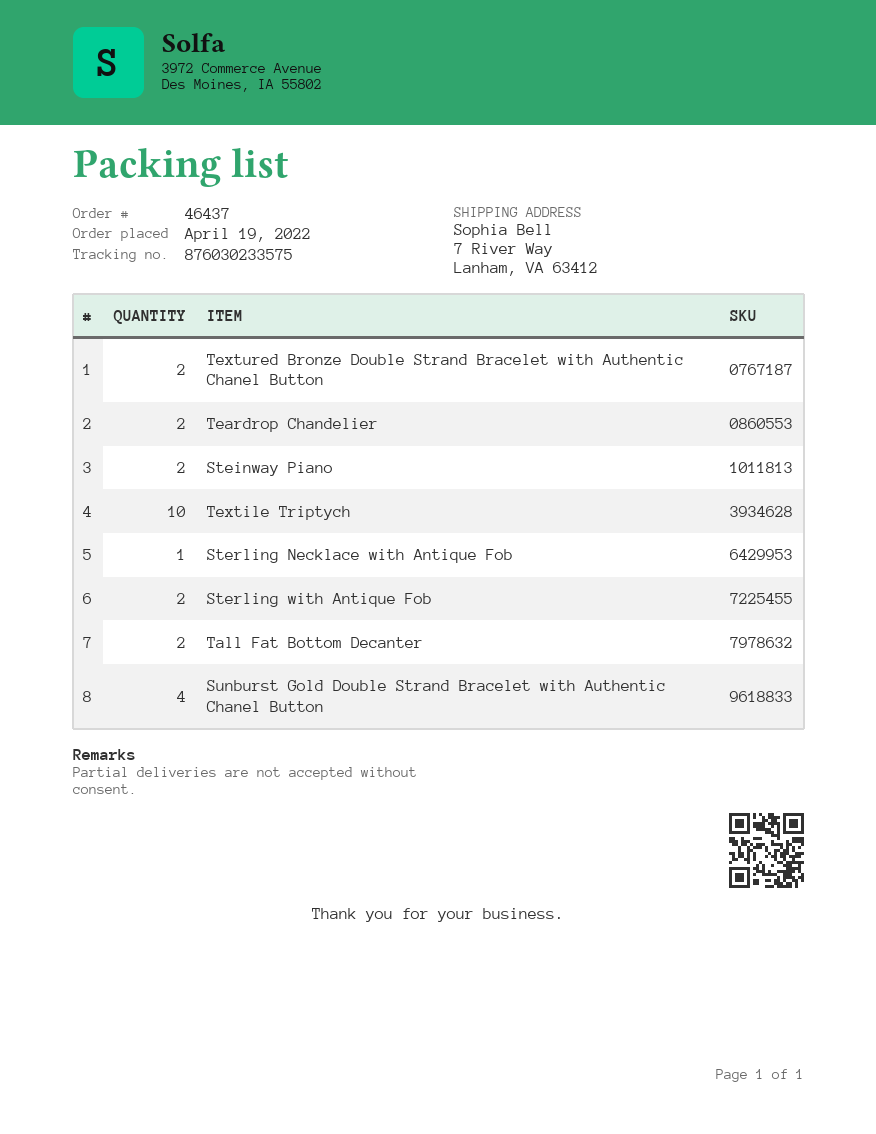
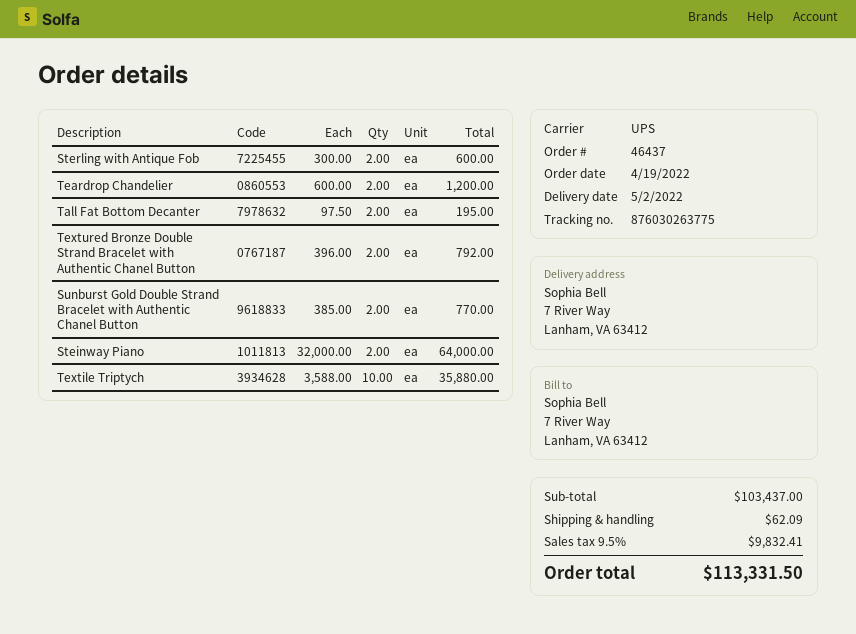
tracking number: 876030233575 -> 876030263775
Sterling Necklace with Antique Fob: 1 -> none
Sunburst Gold Double Strand Bracelet with Authentic Chanel Button: 4 -> 2

